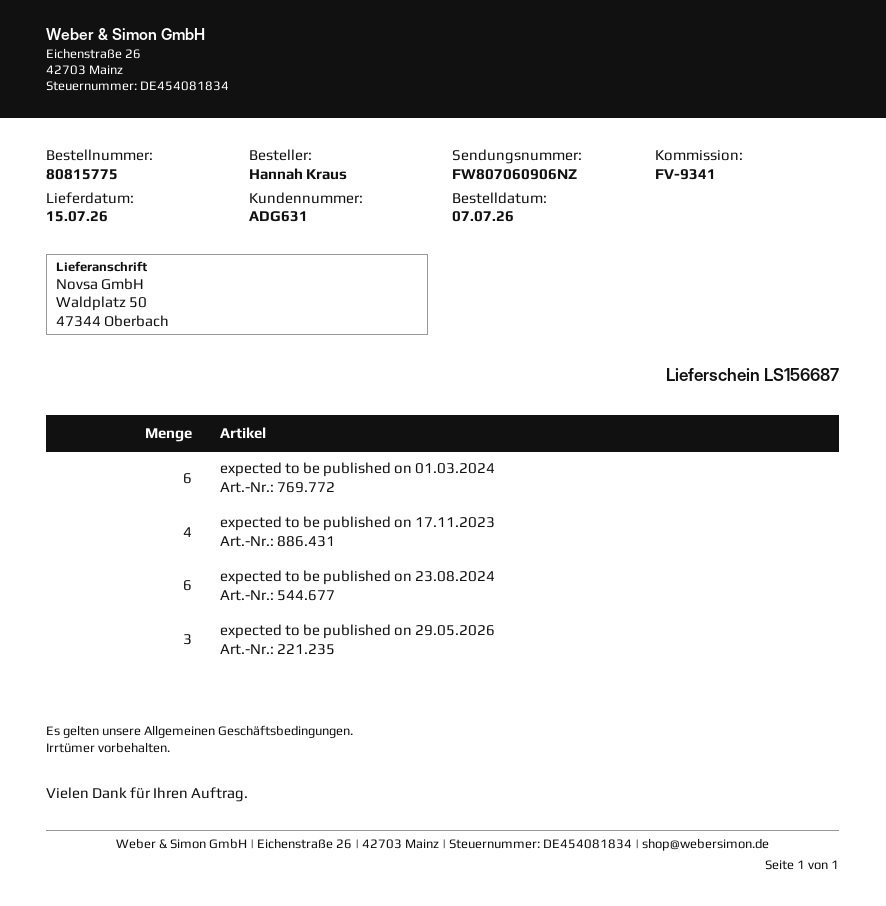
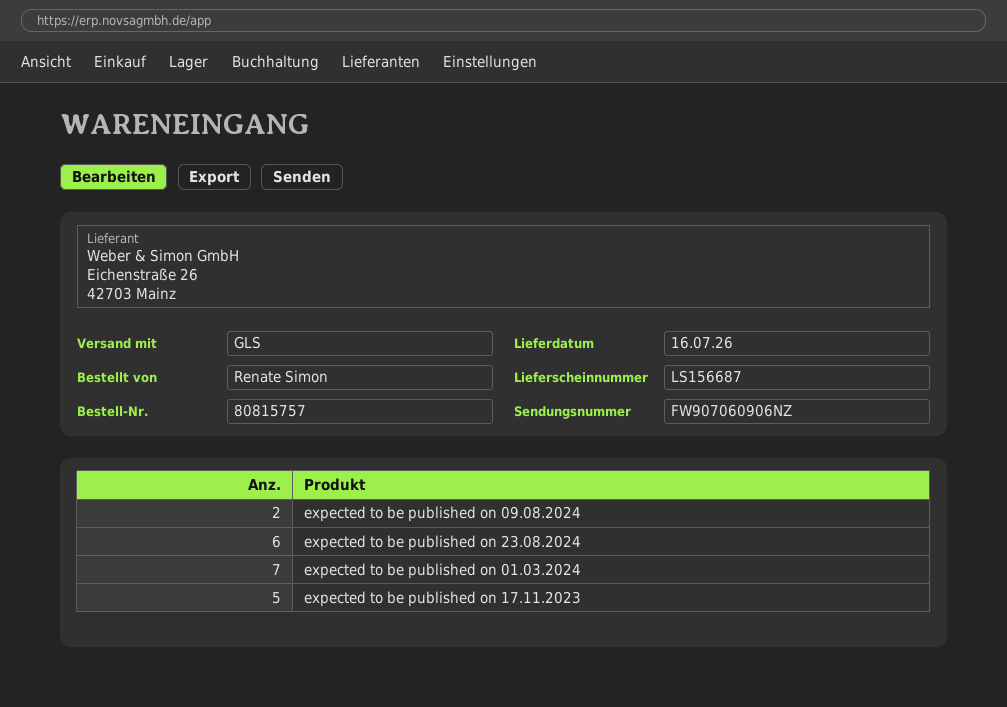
order number: 80815775 -> 80815757
delivery date: 2026-07-15 -> 2026-07-16
ordered by: Hannah Kraus -> Renate Simon
tracking number: FW807060906NZ -> FW907060906NZ
expected to be published on 01.03.2024: 6 -> 7
expected to be published on 17.11.2023: 4 -> 5
expected to be published on 29.05.2026: 3 -> none
expected to be published on 09.08.2024: none -> 2

